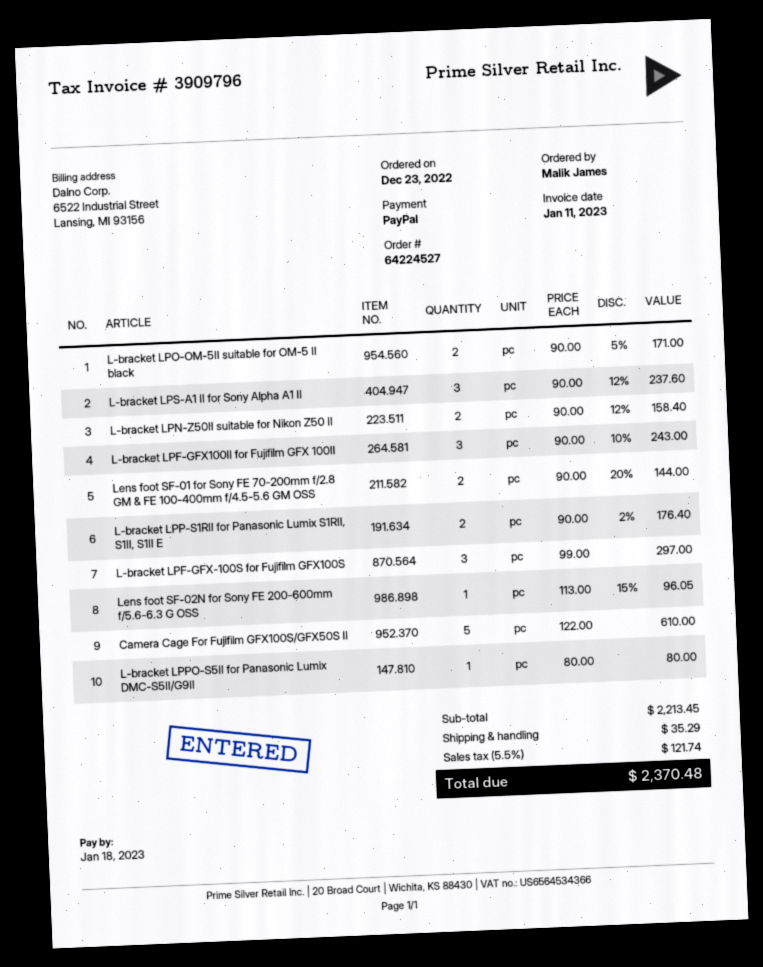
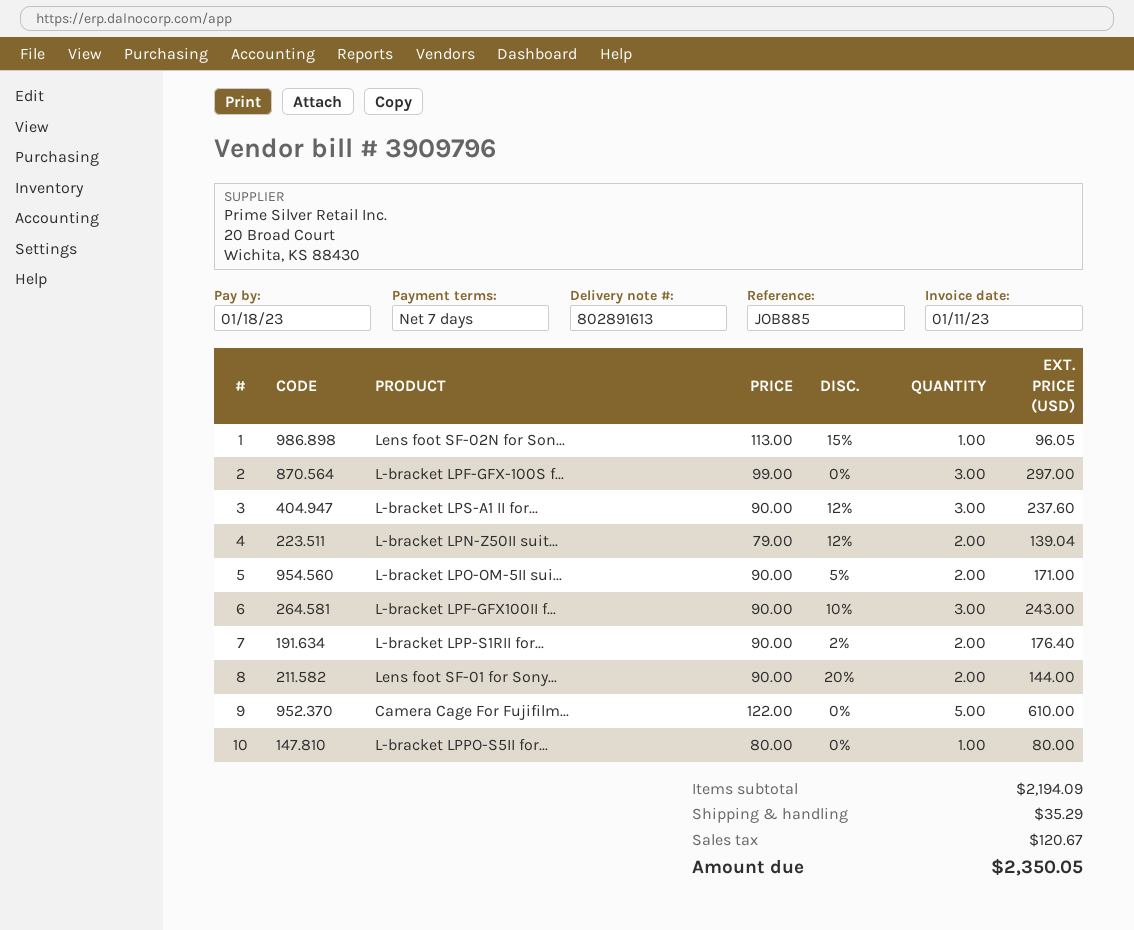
L-bracket LPN-Z50II suitable for Nikon Z50 II: 2 x 90.00 - 12% = 158.40 -> 2 x 79.00 - 12% = 139.04
subtotal: 2213.45 -> 2194.09
tax: 121.74 -> 120.67
total: 2370.48 -> 2350.05

